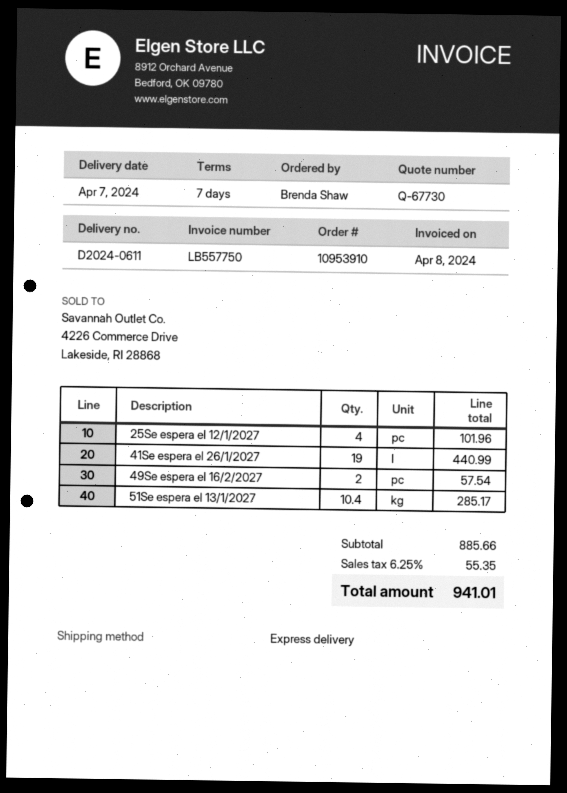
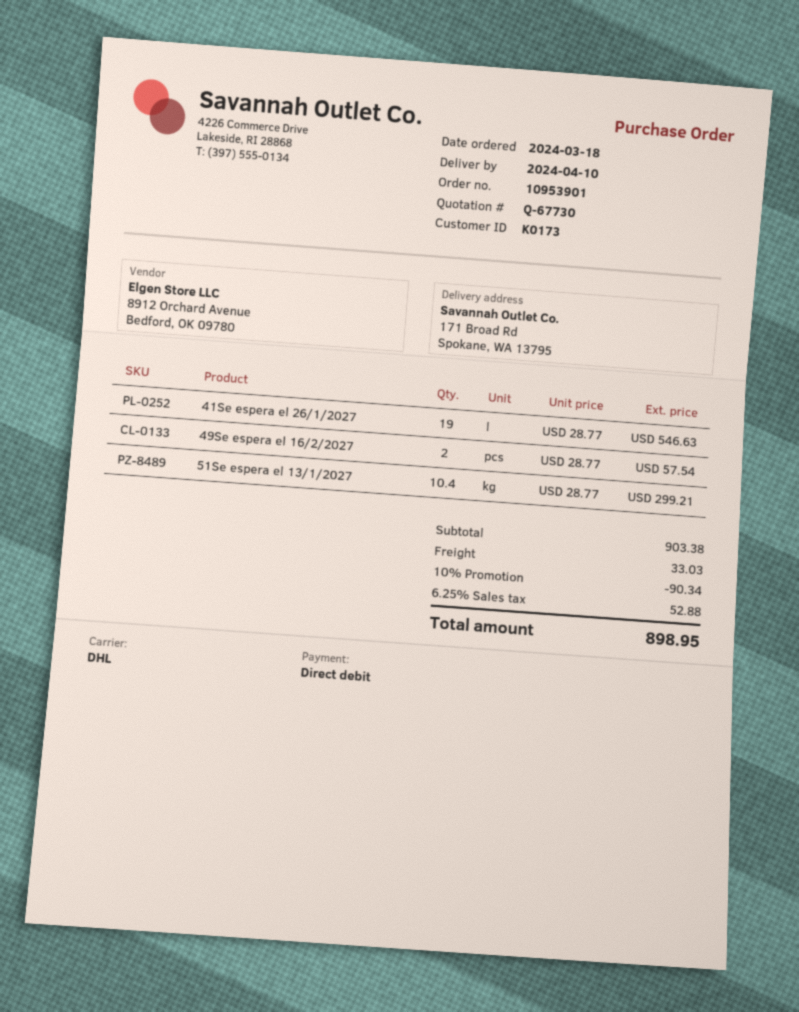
order number: 10953910 -> 10953901
delivery date: 2024-04-07 -> 2024-04-10
shipping method: express -> DHL
25Se espera el 12/1/2027: 4 for 101.96 -> none
41Se espera el 26/1/2027: 19 for 440.99 -> 19 for 546.63
51Se espera el 13/1/2027: 10.4 for 285.17 -> 10.4 for 299.21
subtotal: 885.66 -> 903.38
discount: none -> 10% = 90.34
shipping: none -> 33.03
tax: 6.25% = 55.35 -> 6.25% = 52.88
total: 941.01 -> 898.95

